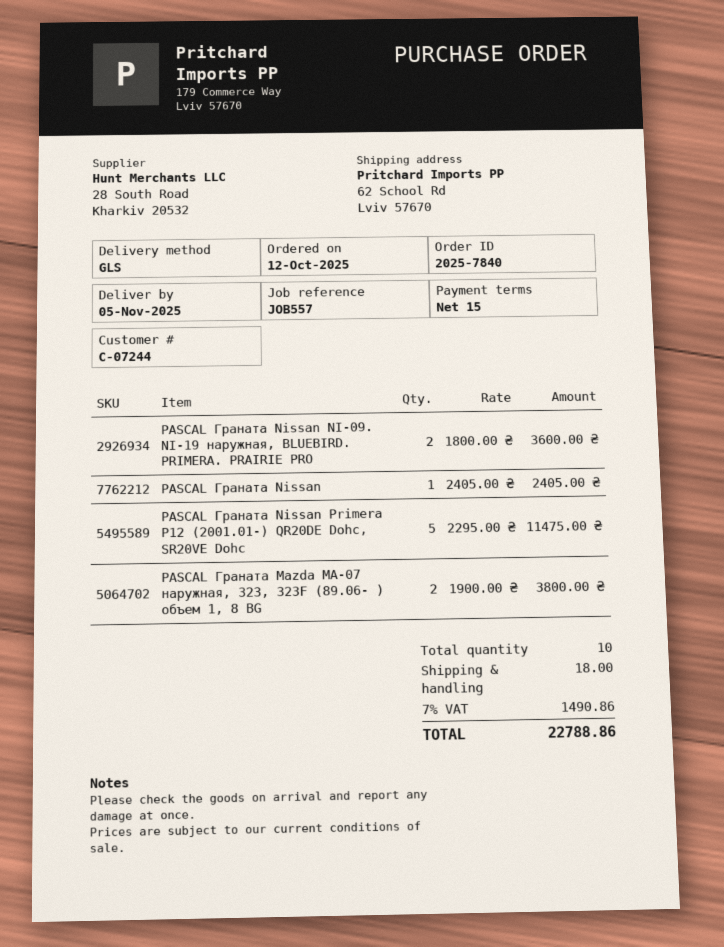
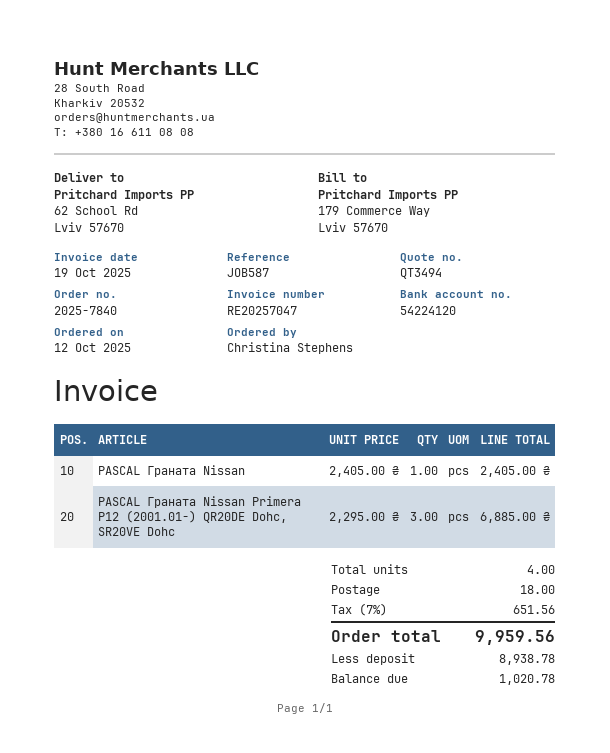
reference: JOB557 -> JOB587
PASCAL Граната Nissan NI-09. NI-19 наружная, BLUEBIRD. PRIMERA. PRAIRIE PRO: 2 x 1800.00 = 3600.00 -> none
PASCAL Граната Nissan Primera P12 (2001.01-) QR20DE Dohc, SR20VE Dohc: 5 x 2295.00 = 11475.00 -> 3 x 2295.00 = 6885.00
PASCAL Граната Mazda MA-07 наружная, 323, 323F (89.06- ) объем 1, 8 BG: 2 x 1900.00 = 3800.00 -> none
total quantity: 10 -> 4
tax: 7% = 1490.86 -> 7% = 651.56
total: 22788.86 -> 9959.56

